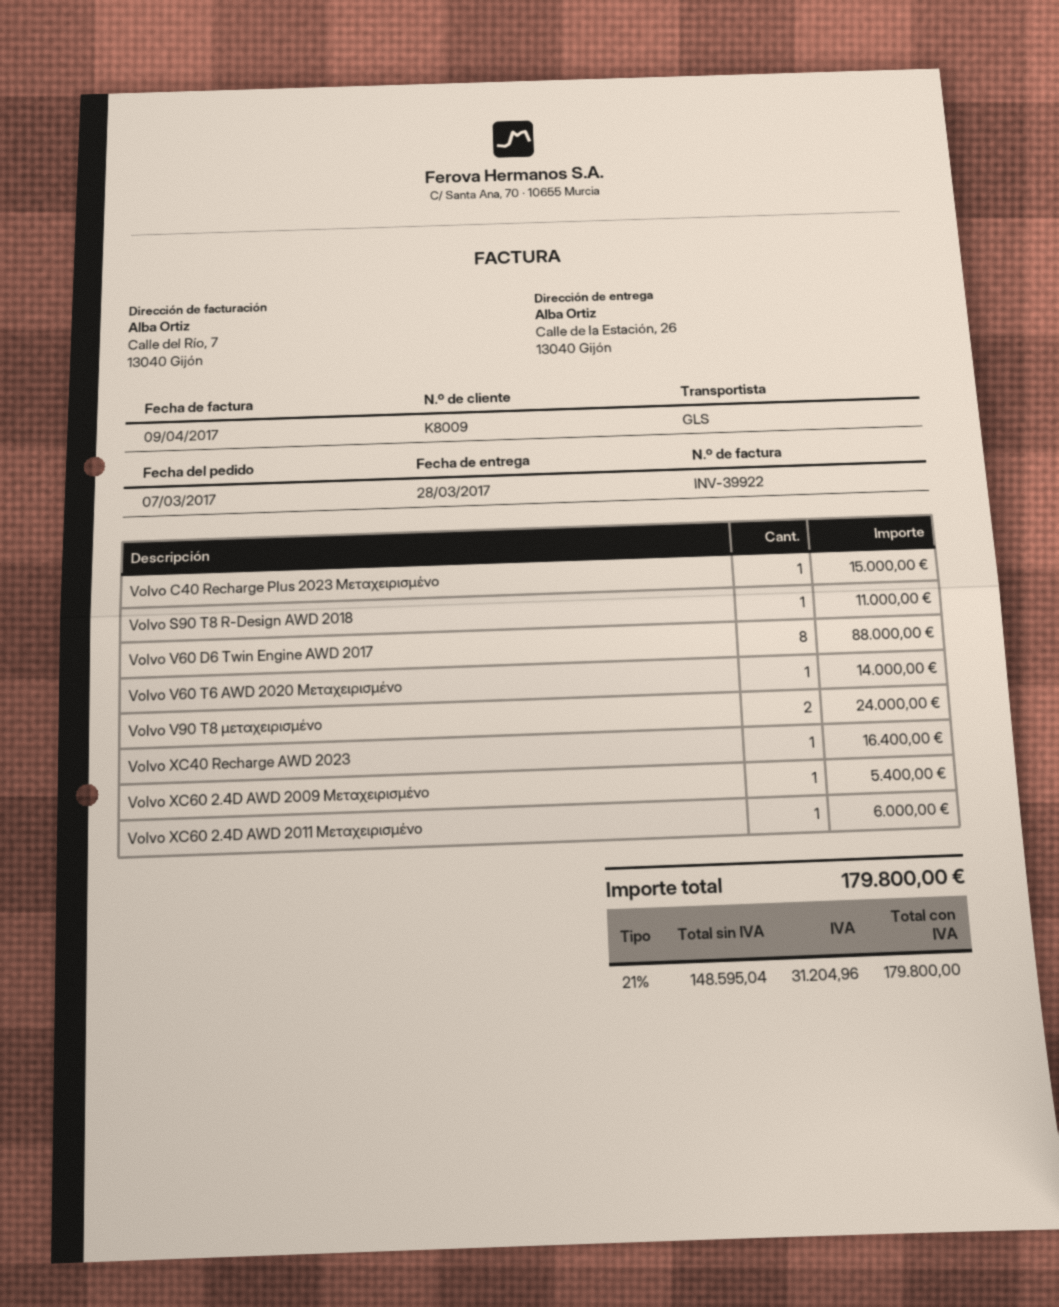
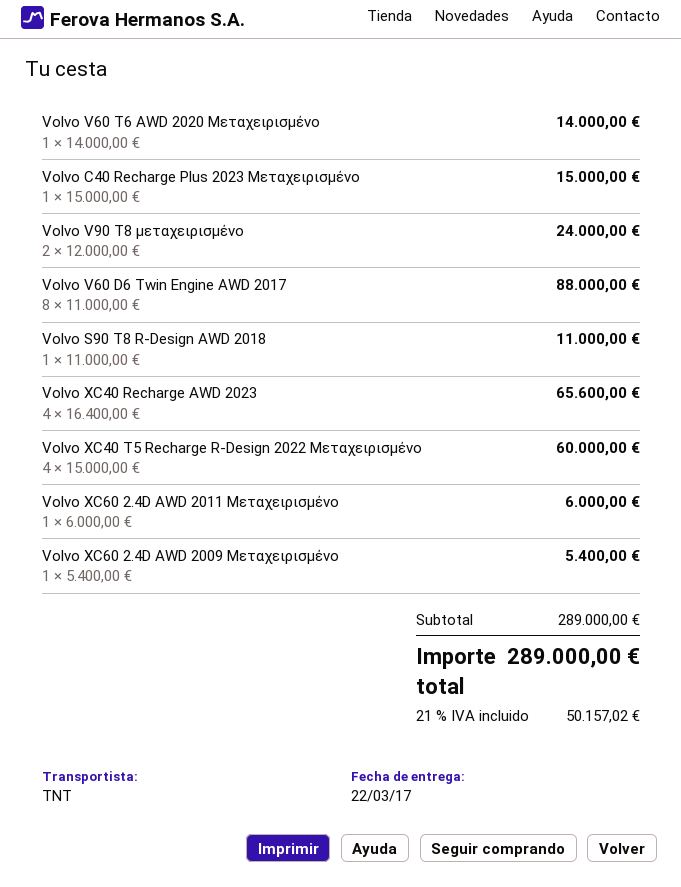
delivery date: 2017-03-28 -> 2017-03-22
shipping method: GLS -> TNT
Volvo XC40 Recharge AWD 2023: 1 for 16400.00 -> 4 for 65600.00
Volvo XC40 T5 Recharge R-Design 2022 Μεταχειρισμένο: none -> 4 for 60000.00
tax: 21% = 31204.96 -> 21% = 50157.02
total: 179800.00 -> 289000.00

